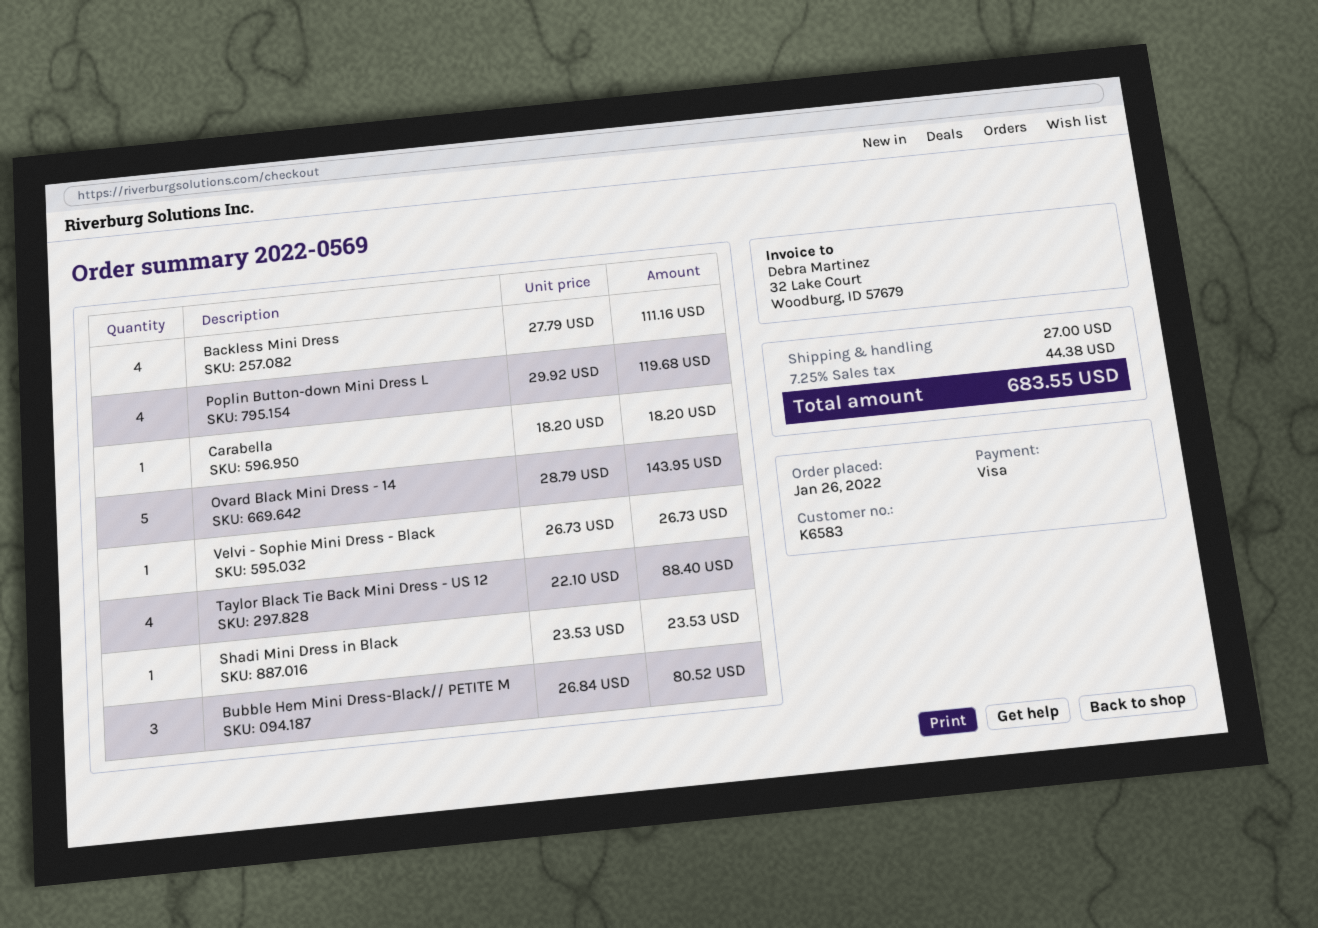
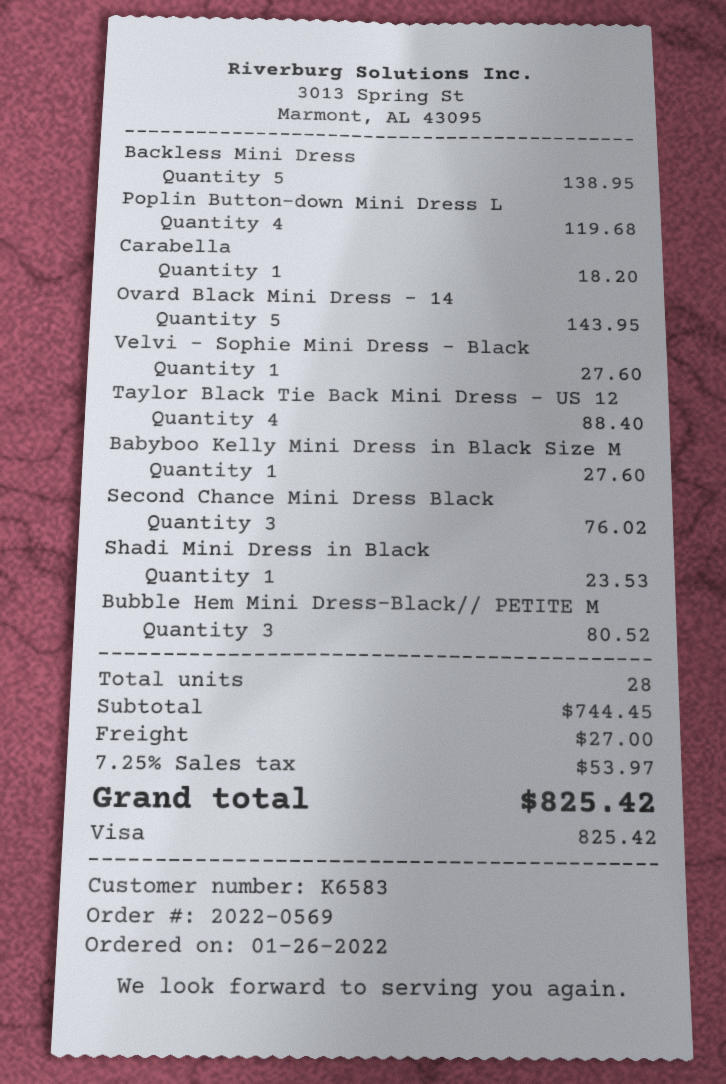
Backless Mini Dress: 4 for 111.16 -> 5 for 138.95
Velvi - Sophie Mini Dress - Black: 1 for 26.73 -> 1 for 27.60
Babyboo Kelly Mini Dress in Black Size M: none -> 1 for 27.60
Second Chance Mini Dress Black: none -> 3 for 76.02
tax: 7.25% = 44.38 -> 7.25% = 53.97
total: 683.55 -> 825.42

